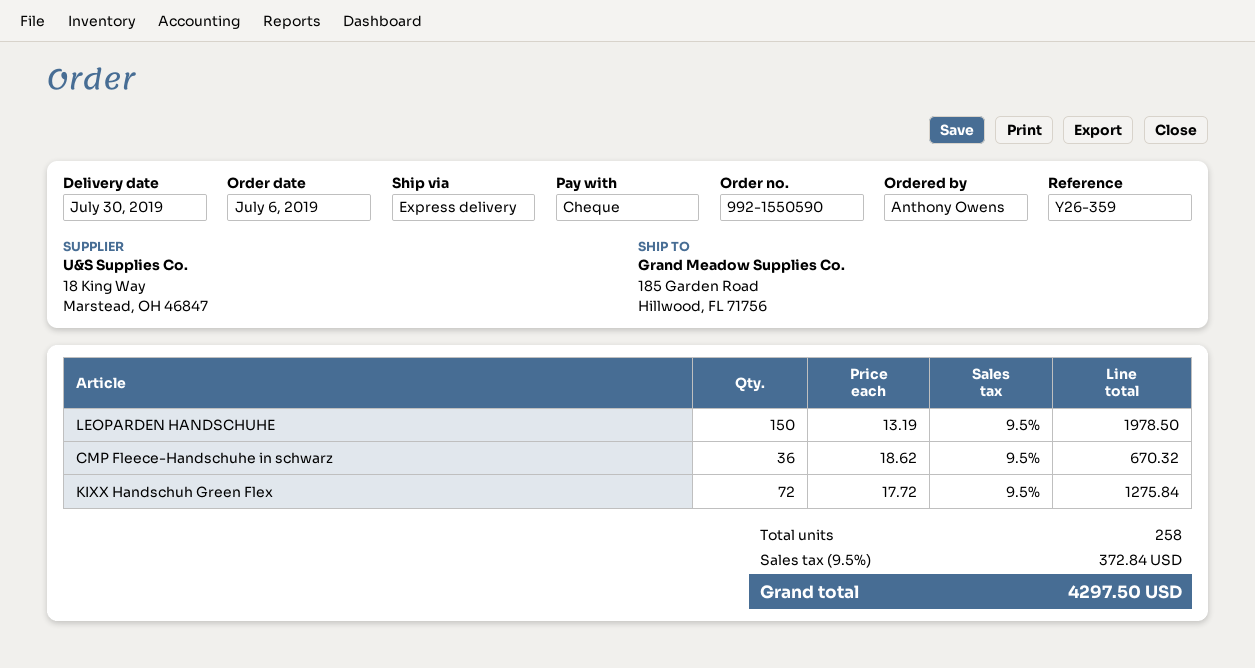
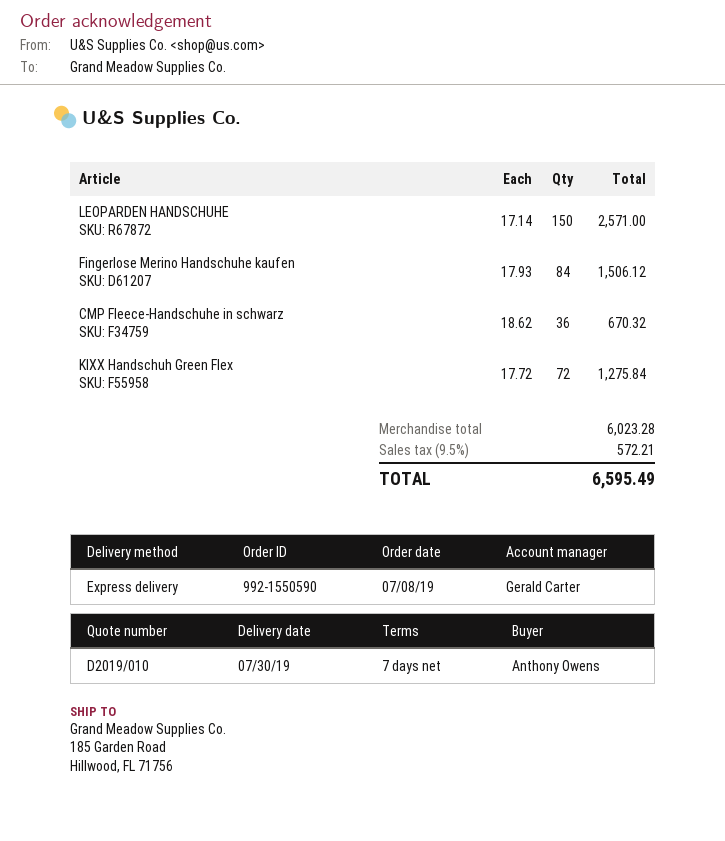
order date: 2019-07-06 -> 2019-07-08
LEOPARDEN HANDSCHUHE: 150 x 13.19 = 1978.50 -> 150 x 17.14 = 2571.00
Fingerlose Merino Handschuhe kaufen: none -> 84 x 17.93 = 1506.12
tax: 9.5% = 372.84 -> 9.5% = 572.21
total: 4297.50 -> 6595.49

